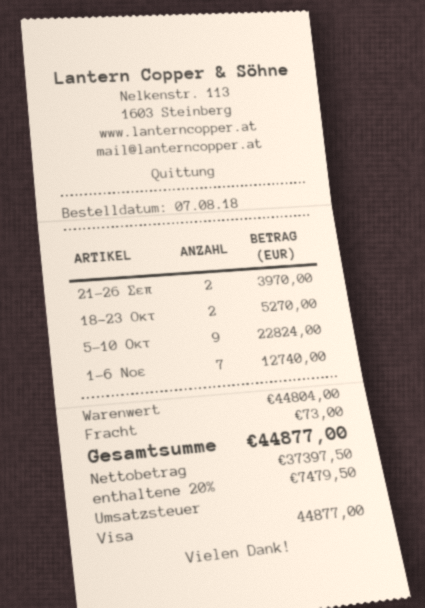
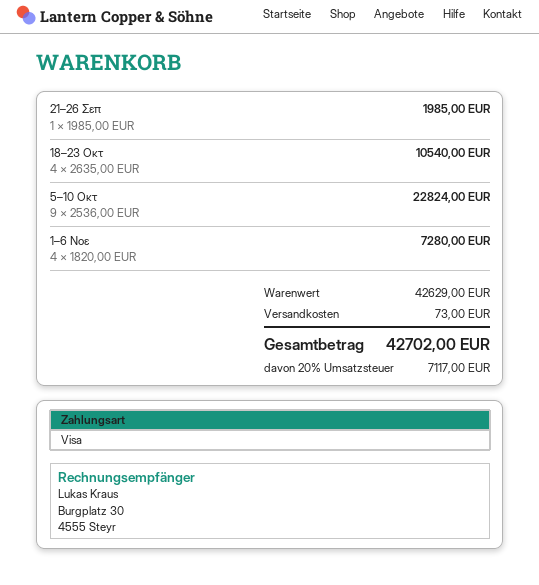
21–26 Σεπ: 2 for 3970.00 -> 1 for 1985.00
18–23 Οκτ: 2 for 5270.00 -> 4 for 10540.00
1–6 Νοε: 7 for 12740.00 -> 4 for 7280.00
subtotal: 44804.00 -> 42629.00
tax: 20% = 7479.50 -> 20% = 7117.00
total: 44877.00 -> 42702.00

